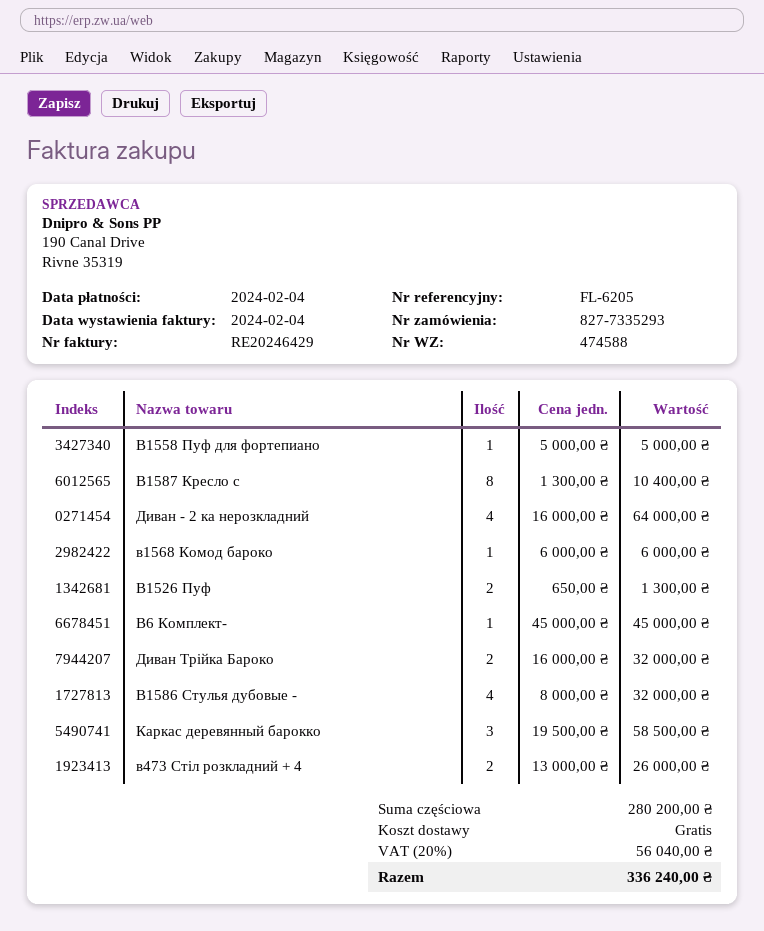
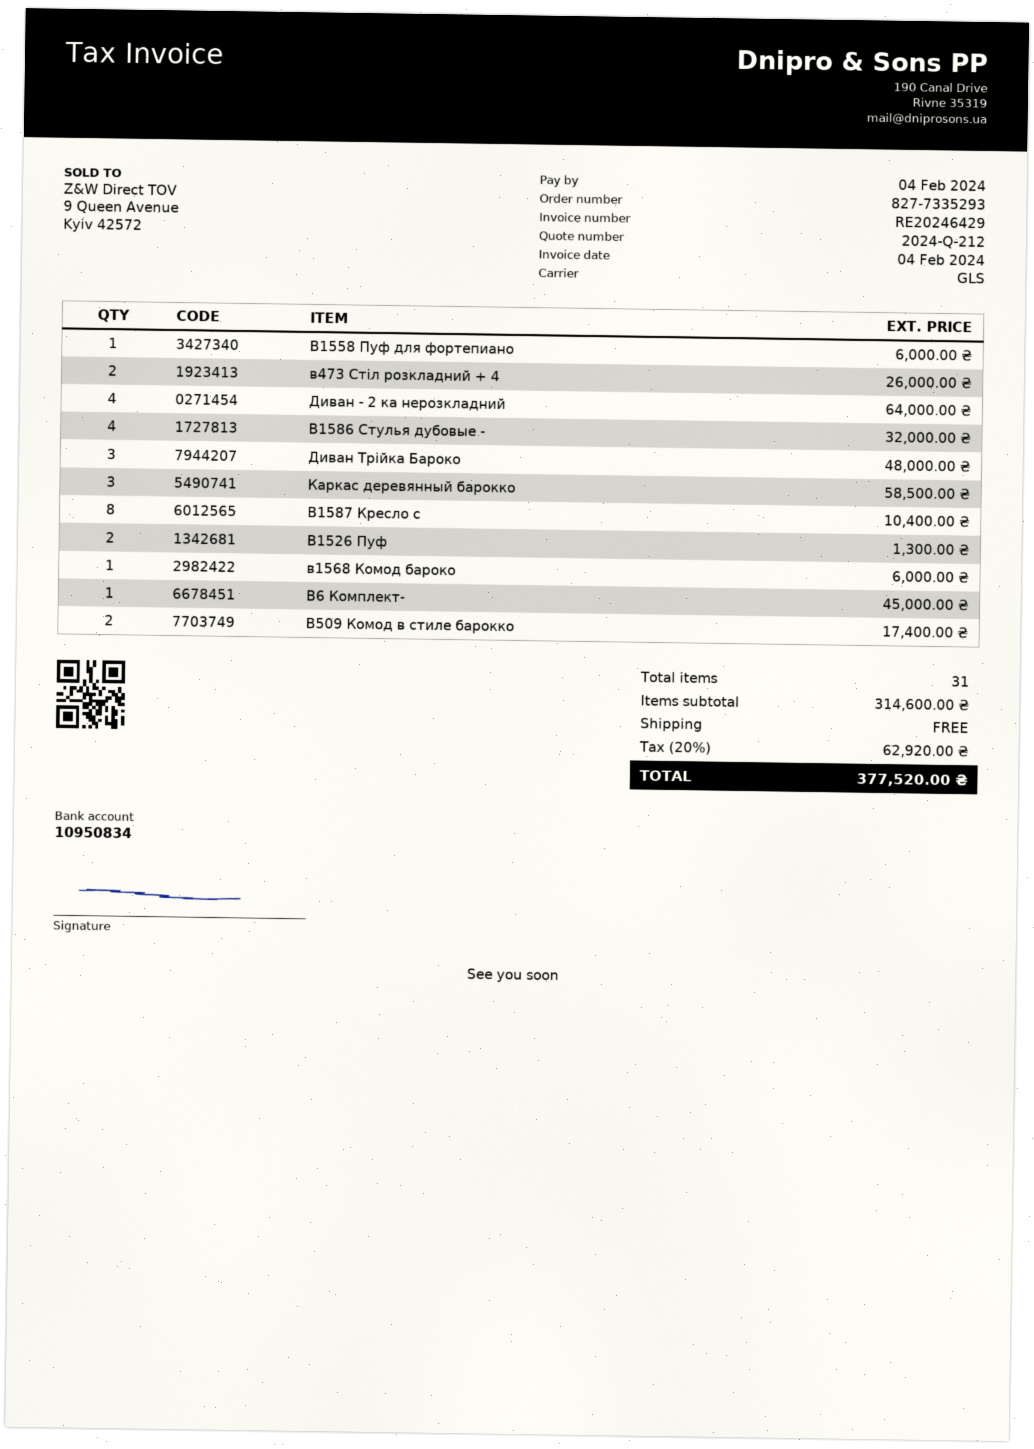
В1558 Пуф для фортепиано: 1 for 5000.00 -> 1 for 6000.00
Диван Трійка Бароко: 2 for 32000.00 -> 3 for 48000.00
В509 Комод в стиле барокко: none -> 2 for 17400.00
subtotal: 280200.00 -> 314600.00
tax: 20% = 56040.00 -> 20% = 62920.00
total: 336240.00 -> 377520.00

